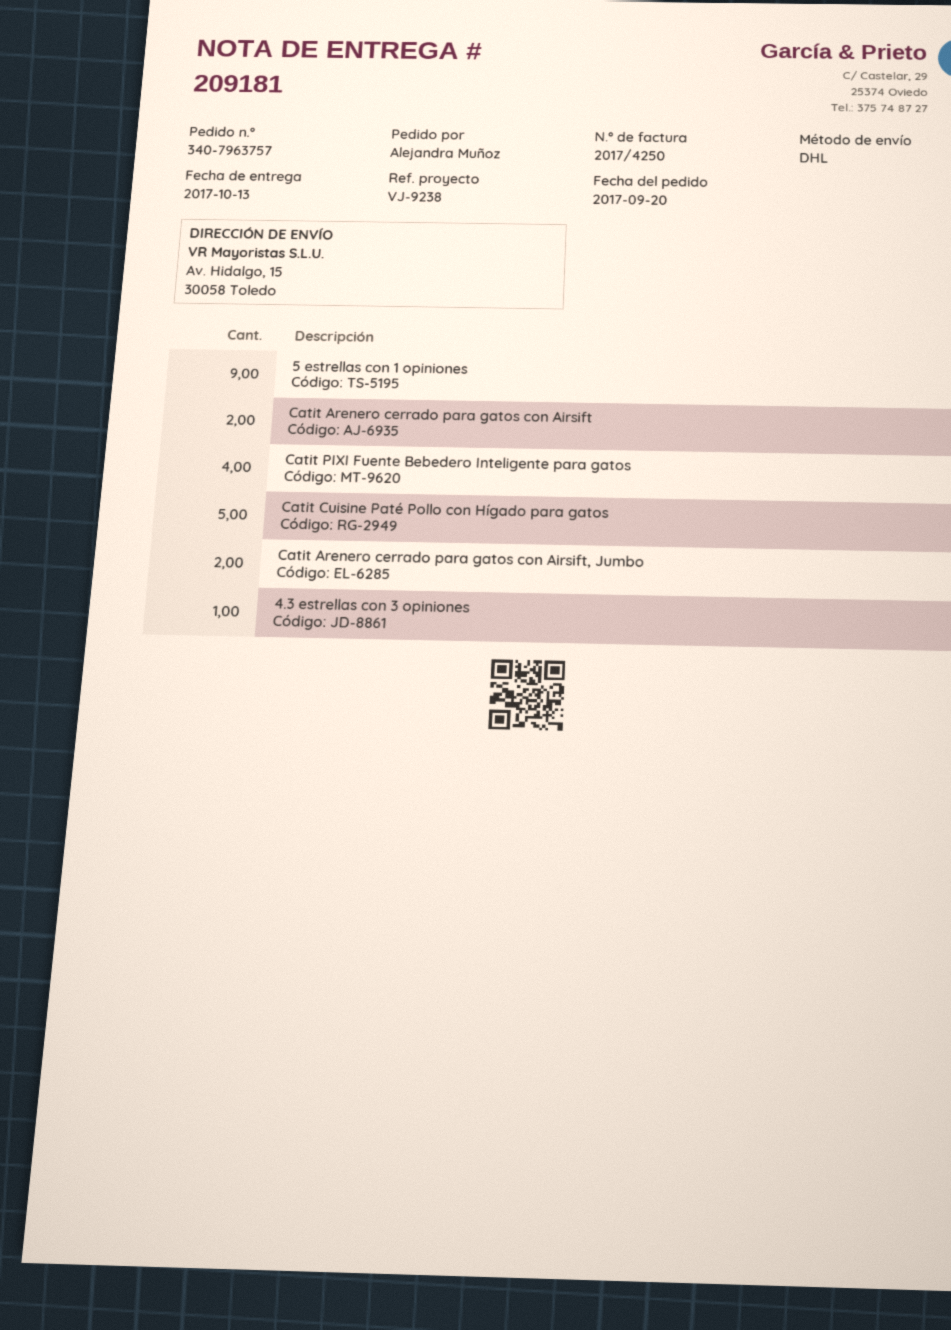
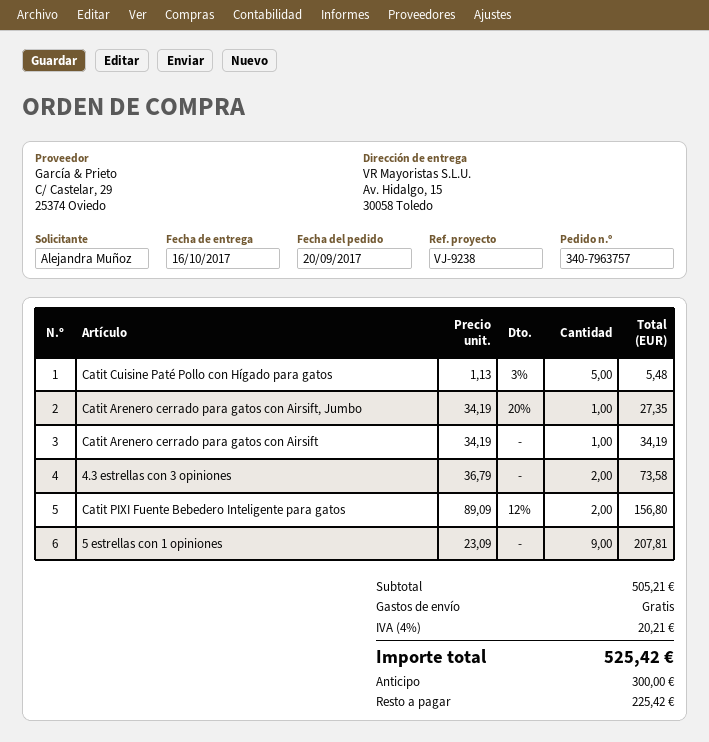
delivery date: 2017-10-13 -> 2017-10-16
Catit Arenero cerrado para gatos con Airsift: 2 -> 1
Catit PIXI Fuente Bebedero Inteligente para gatos: 4 -> 2
Catit Arenero cerrado para gatos con Airsift, Jumbo: 2 -> 1
4.3 estrellas con 3 opiniones: 1 -> 2

